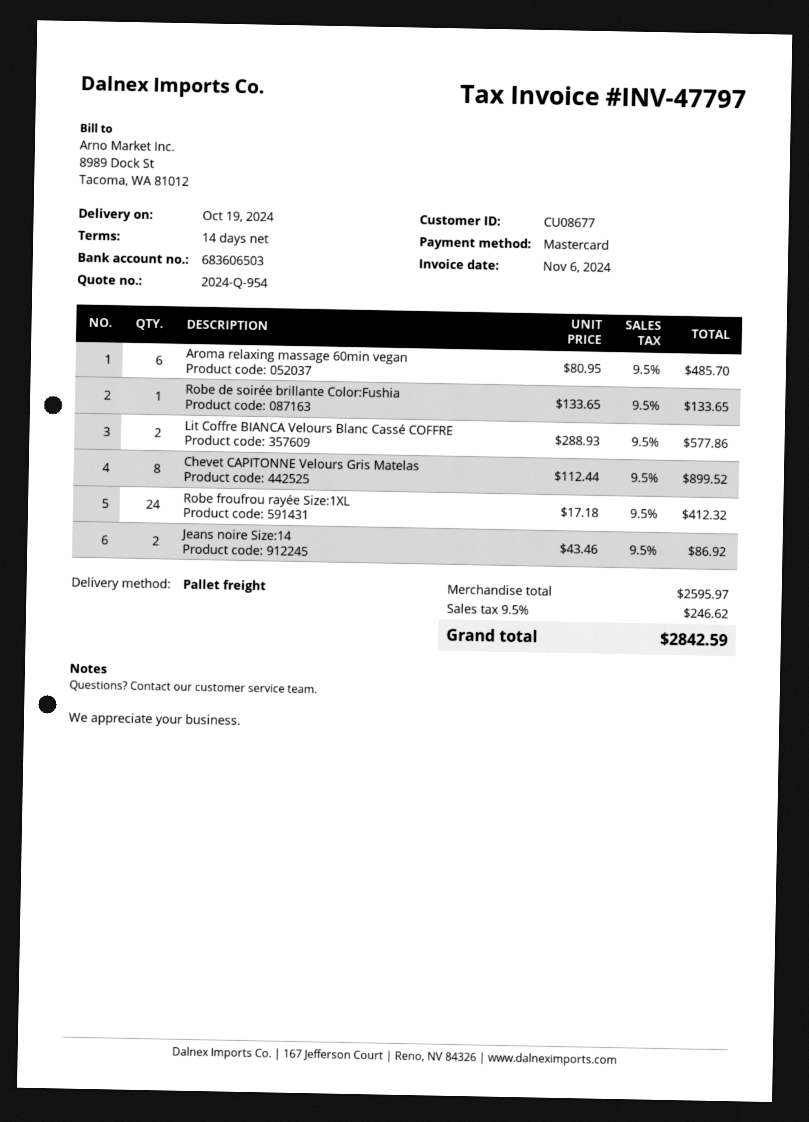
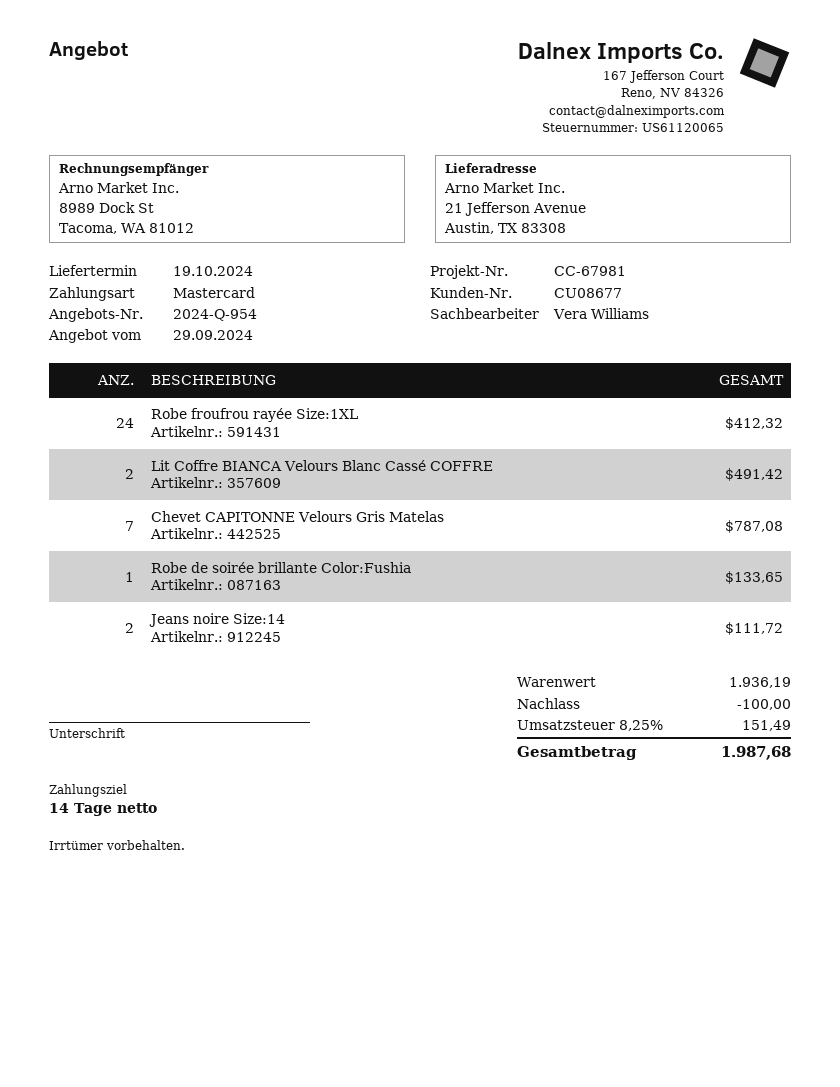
Aroma relaxing massage 60min vegan: 6 for 485.70 -> none
Lit Coffre BIANCA Velours Blanc Cassé COFFRE: 2 for 577.86 -> 2 for 491.42
Chevet CAPITONNE Velours Gris Matelas: 8 for 899.52 -> 7 for 787.08
Jeans noire Size:14: 2 for 86.92 -> 2 for 111.72
subtotal: 2595.97 -> 1936.19
discount: none -> 100.00
tax: 9.5% = 246.62 -> 8.25% = 151.49
total: 2842.59 -> 1987.68

